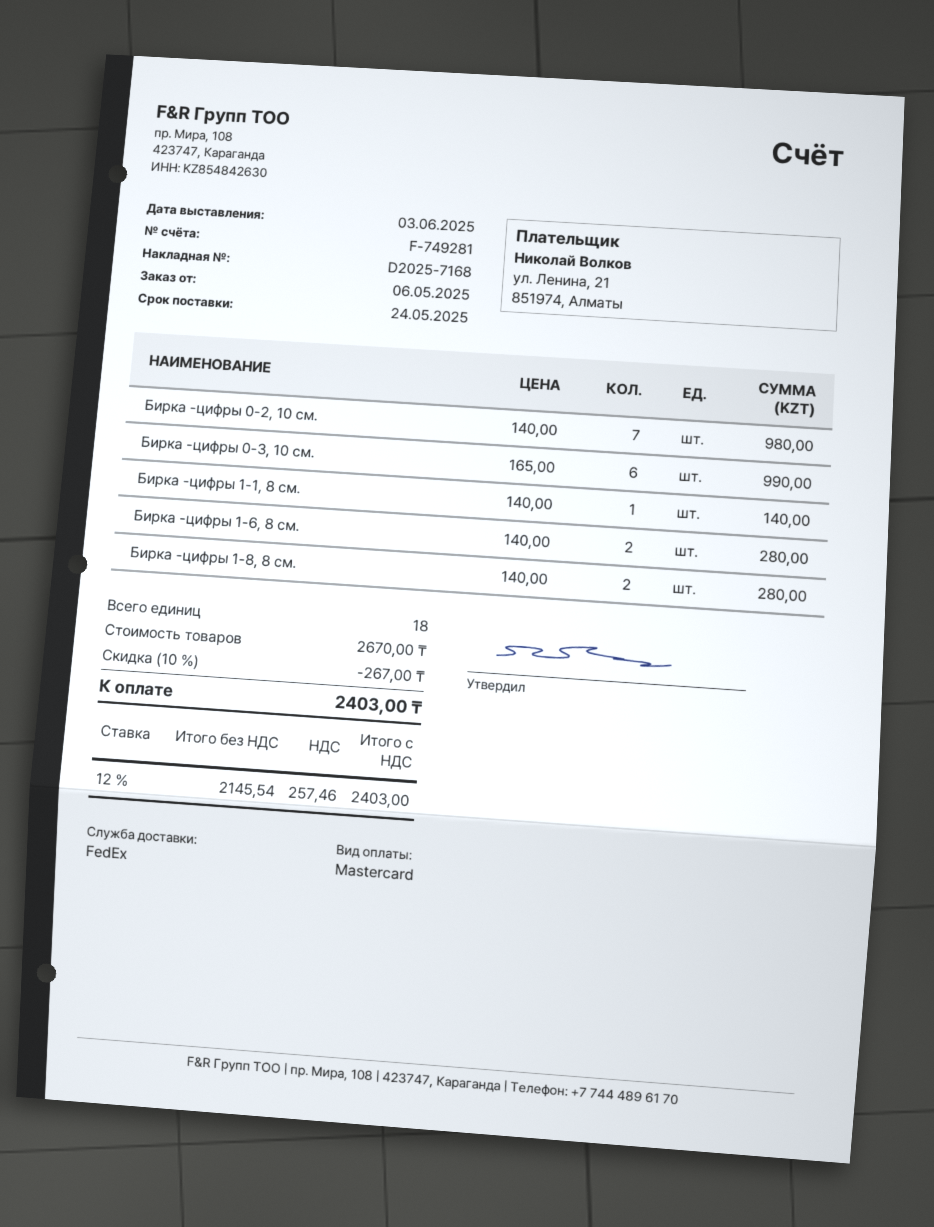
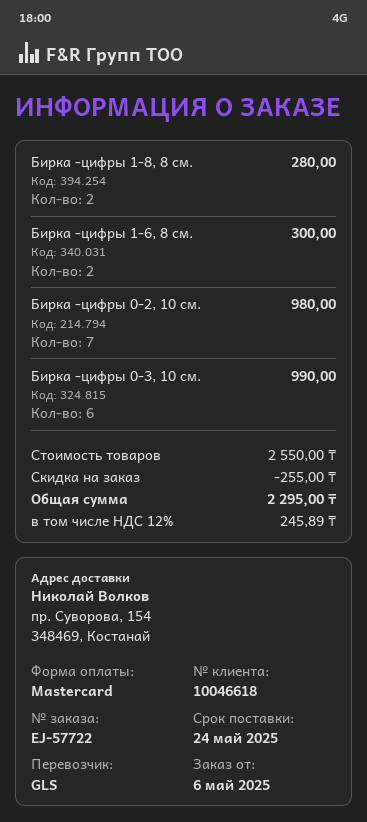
shipping method: FedEx -> GLS
Бирка -цифры 1-1, 8 см.: 1 for 140.00 -> none
Бирка -цифры 1-6, 8 см.: 2 for 280.00 -> 2 for 300.00
subtotal: 2670.00 -> 2550.00
discount: 267.00 -> 255.00
tax: 12% = 257.46 -> 12% = 245.89
total: 2403.00 -> 2295.00

